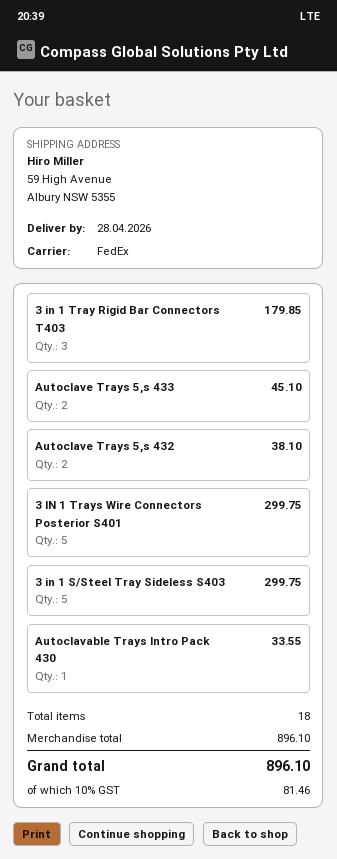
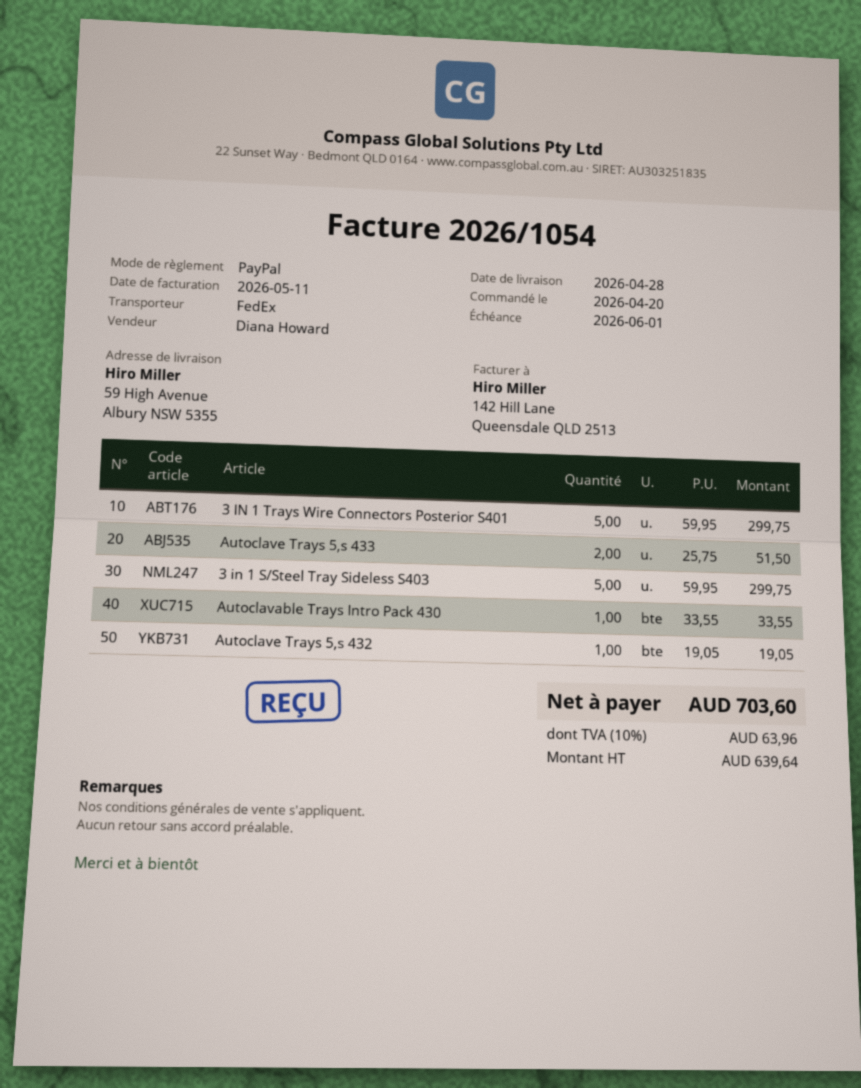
3 in 1 Tray Rigid Bar Connectors T403: 3 for 179.85 -> none
Autoclave Trays 5,s 433: 2 for 45.10 -> 2 for 51.50
Autoclave Trays 5,s 432: 2 for 38.10 -> 1 for 19.05
tax: 10% = 81.46 -> 10% = 63.96
total: 896.10 -> 703.60

